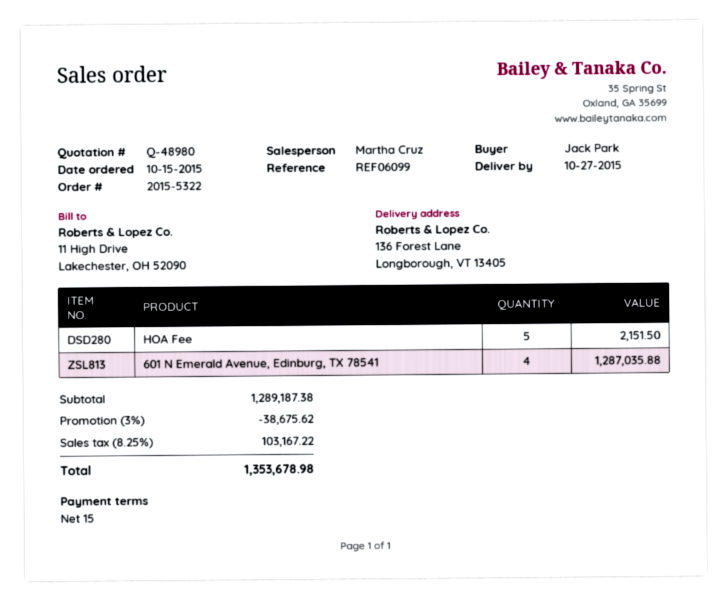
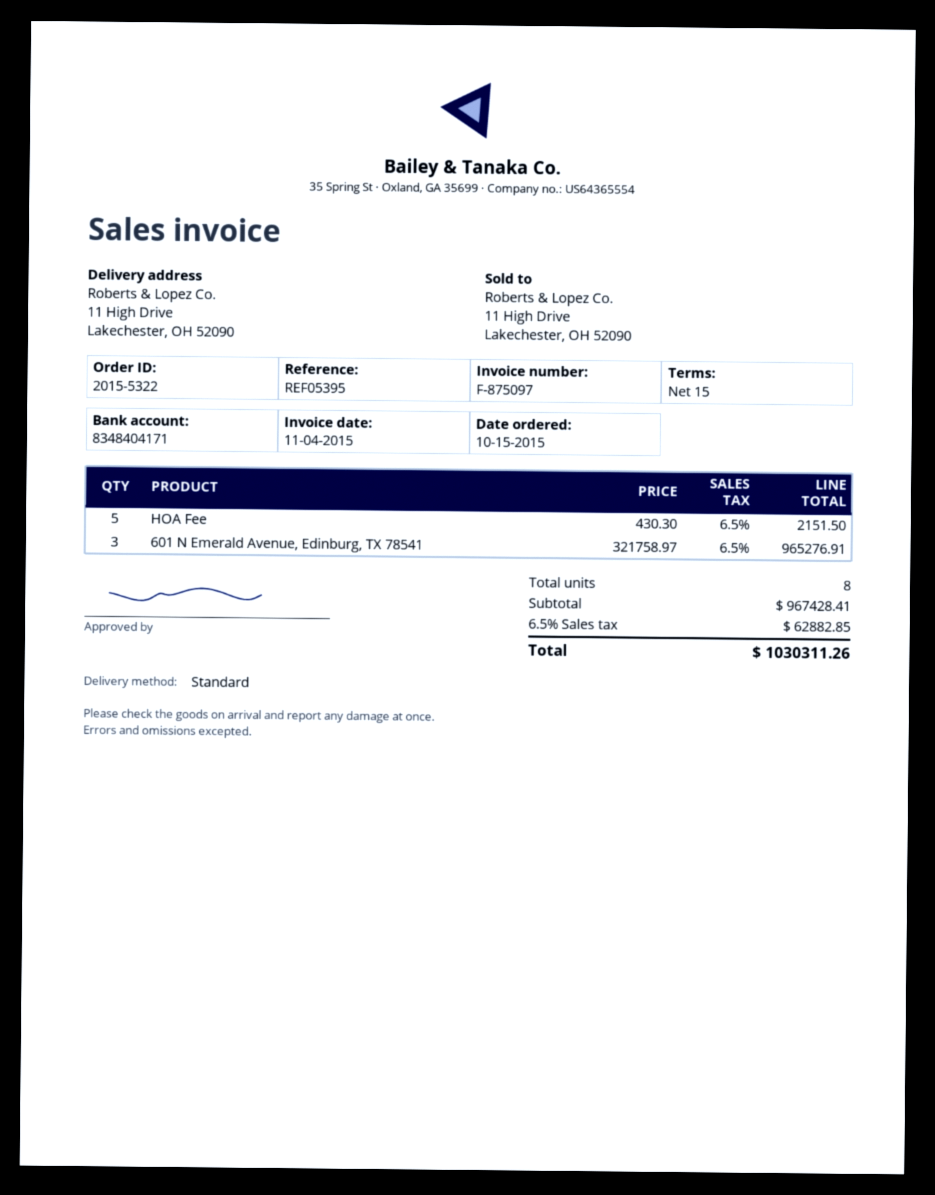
reference: REF06099 -> REF05395
ship to: 136 Forest Lane, Longborough, VT 13405 -> 11 High Drive, Lakechester, OH 52090
601 N Emerald Avenue, Edinburg, TX 78541: 4 for 1287035.88 -> 3 for 965276.91
subtotal: 1289187.38 -> 967428.41
discount: 3% = 38675.62 -> none
tax: 8.25% = 103167.22 -> 6.5% = 62882.85
total: 1353678.98 -> 1030311.26

